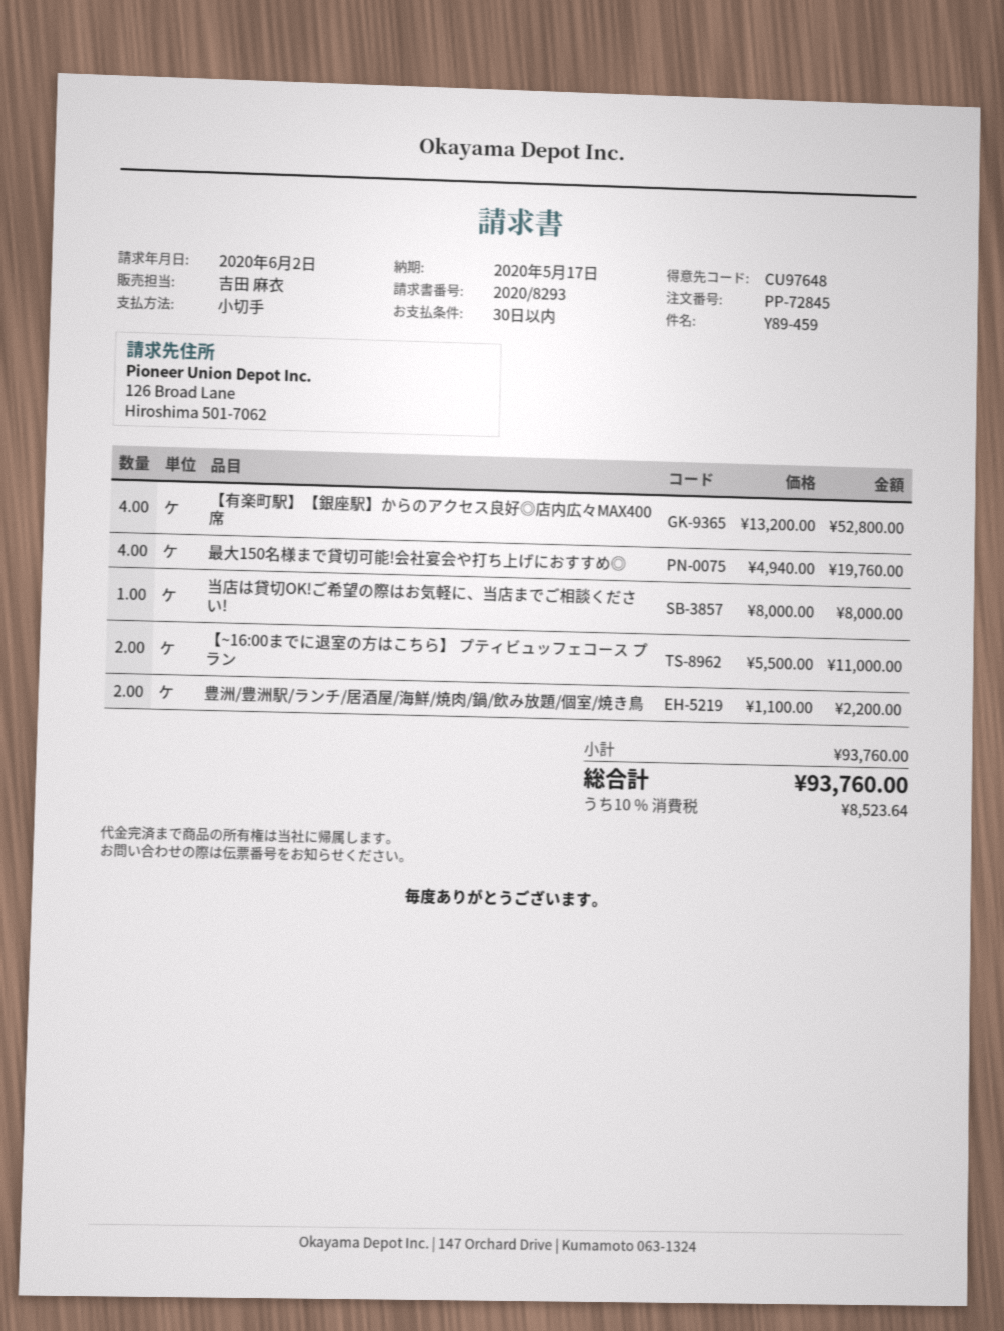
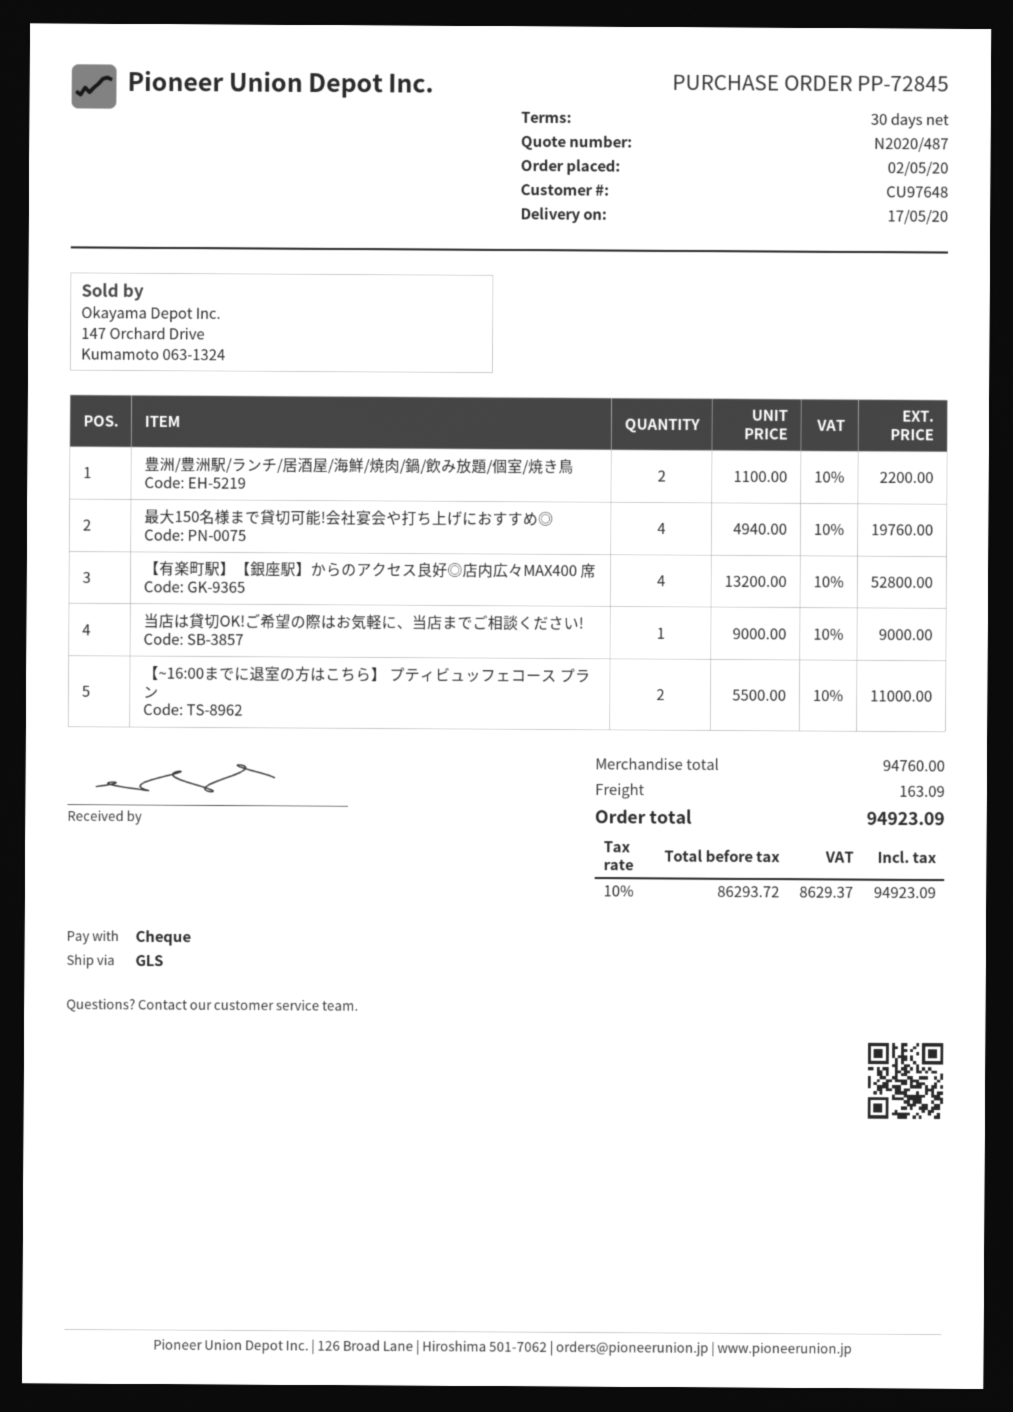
当店は貸切OK!ご希望の際はお気軽に、当店までご相談ください!: 1 x 8000.00 = 8000.00 -> 1 x 9000.00 = 9000.00
subtotal: 93760.00 -> 94760.00
shipping: none -> 163.09
tax: 10% = 8523.64 -> 10% = 8629.37
total: 93760.00 -> 94923.09

